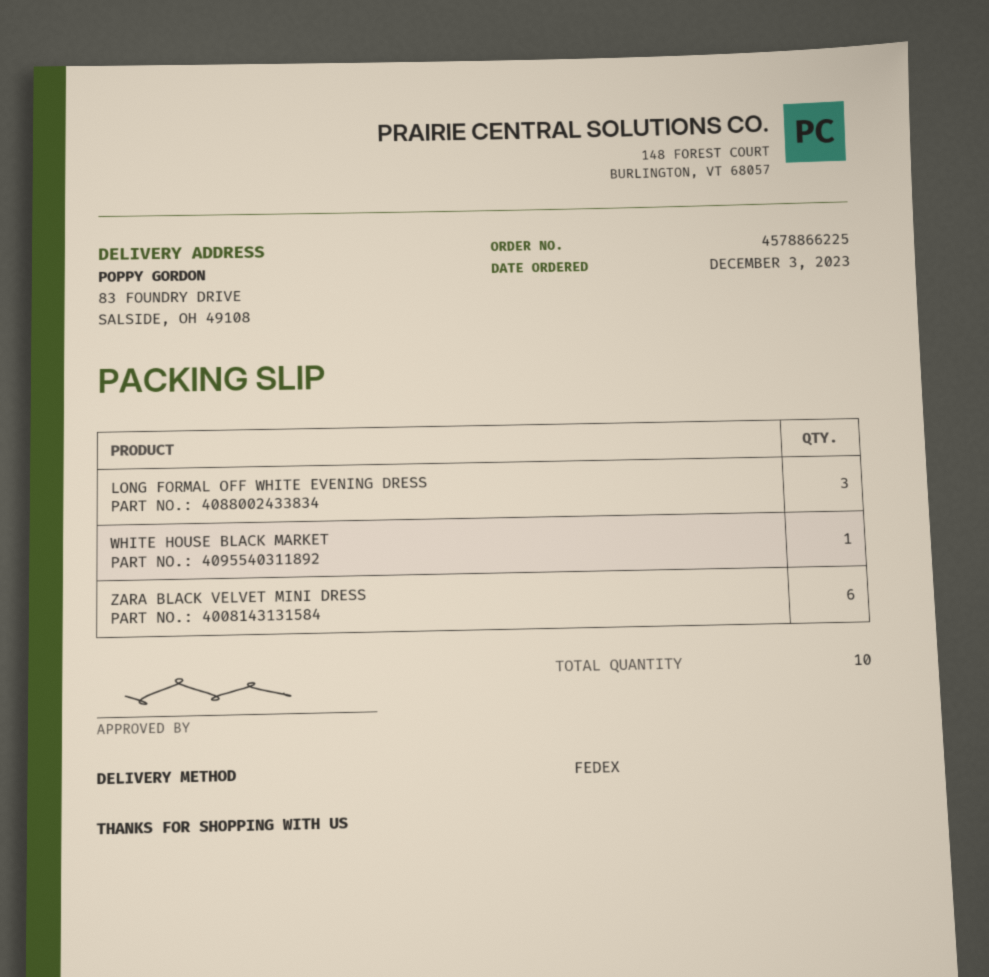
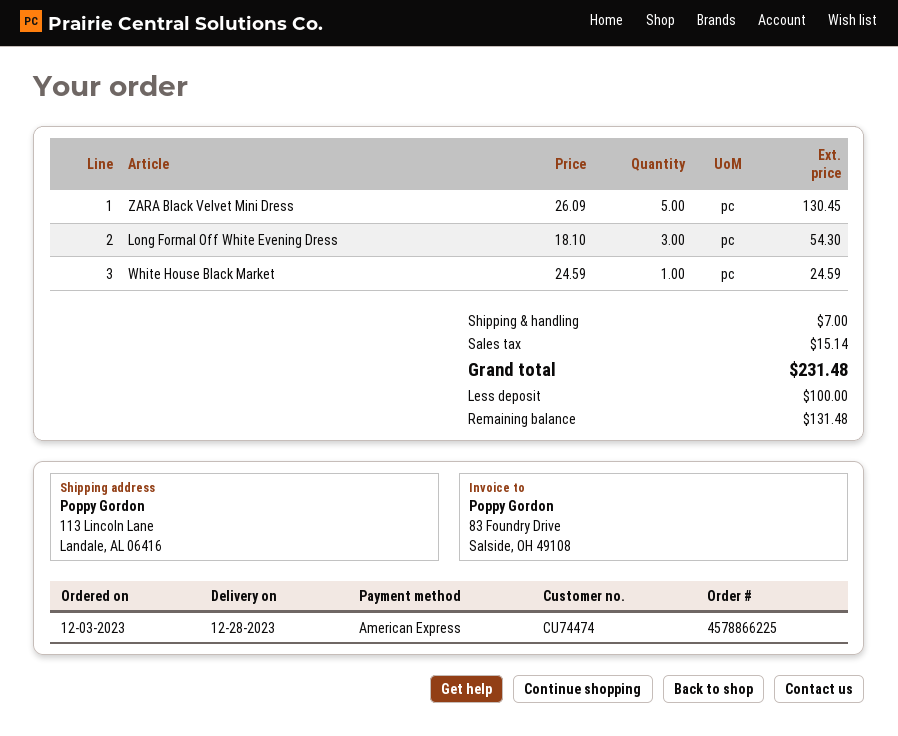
ship to: 83 FOUNDRY DRIVE, SALSIDE, OH 49108 -> 113 Lincoln Lane, Landale, AL 06416
ZARA BLACK VELVET MINI DRESS: 6 -> 5

